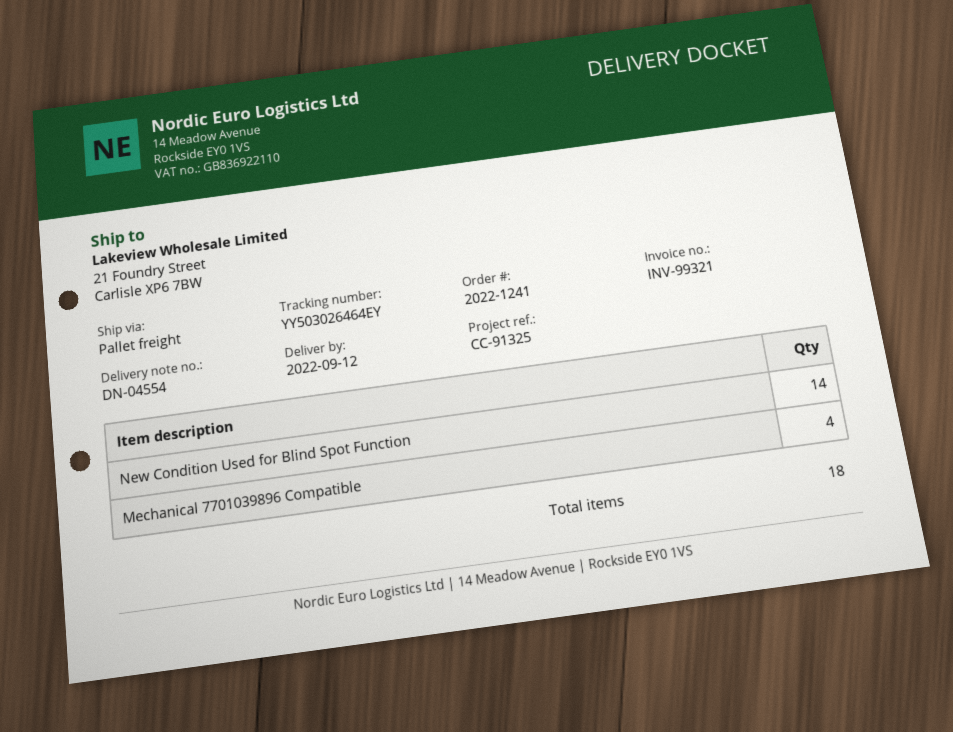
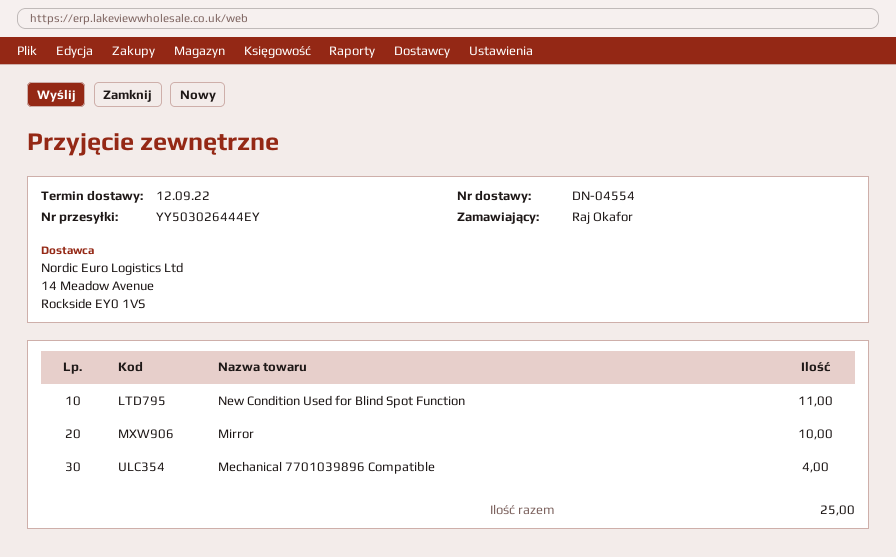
tracking number: YY503026464EY -> YY503026444EY
New Condition Used for Blind Spot Function: 14 -> 11
Mirror: none -> 10
total quantity: 18 -> 25

